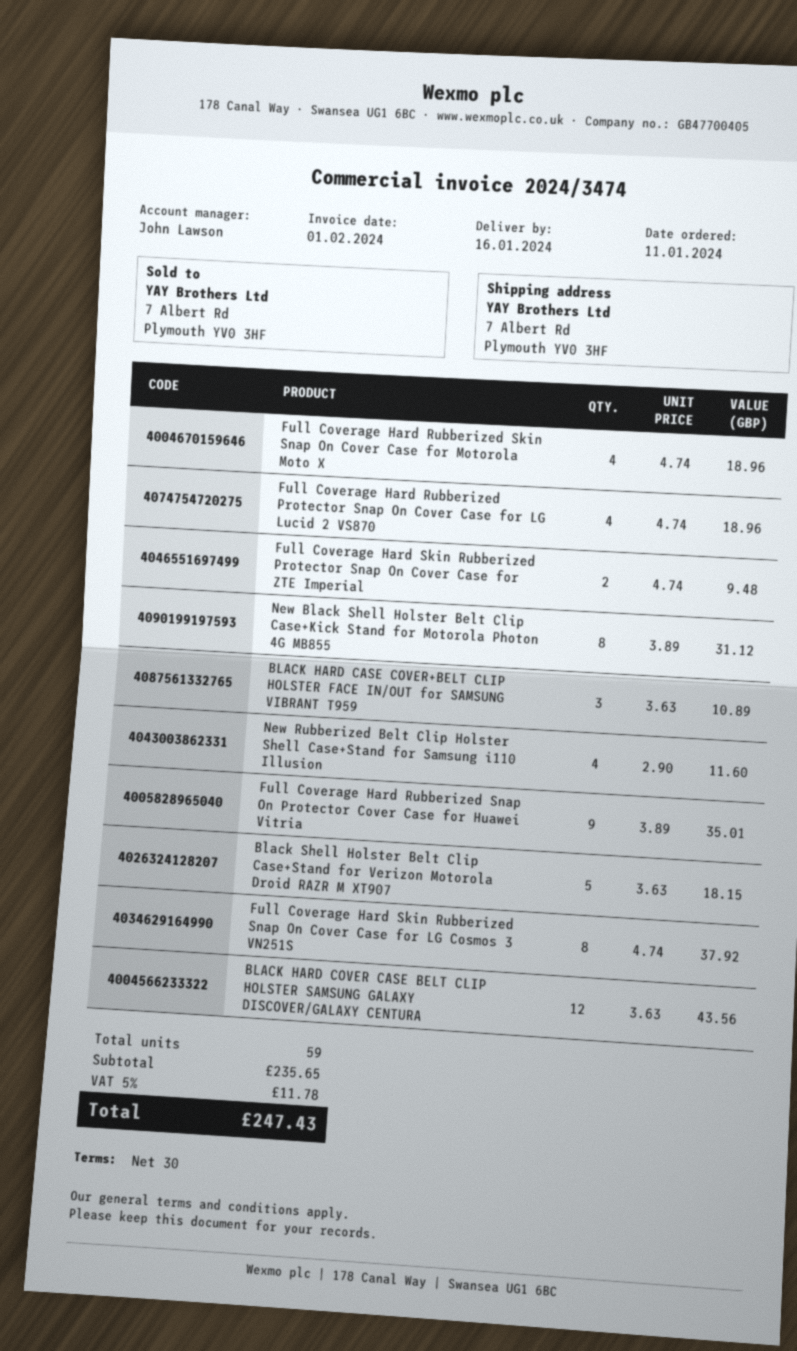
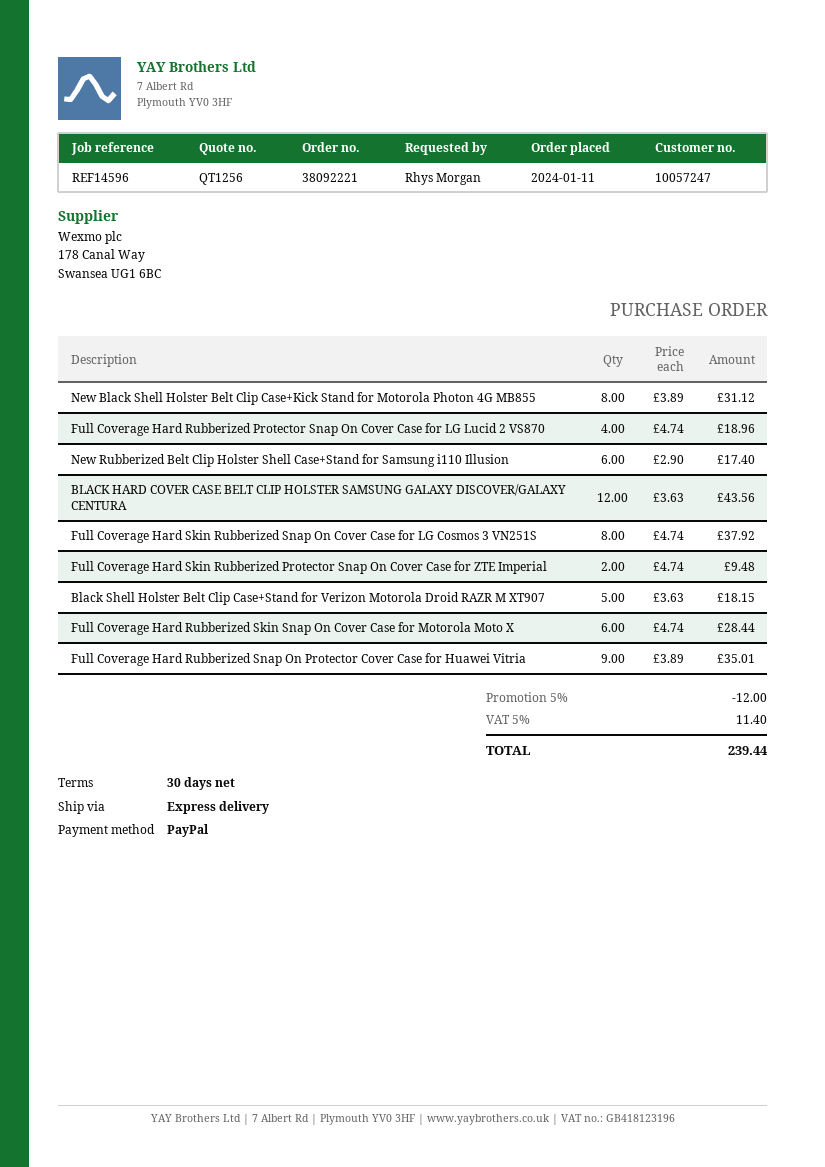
Full Coverage Hard Rubberized Skin Snap On Cover Case for Motorola Moto X: 4 x 4.74 = 18.96 -> 6 x 4.74 = 28.44
BLACK HARD CASE COVER+BELT CLIP HOLSTER FACE IN/OUT for SAMSUNG VIBRANT T959: 3 x 3.63 = 10.89 -> none
New Rubberized Belt Clip Holster Shell Case+Stand for Samsung i110 Illusion: 4 x 2.90 = 11.60 -> 6 x 2.90 = 17.40
discount: none -> 5% = 12.00
tax: 5% = 11.78 -> 5% = 11.40
total: 247.43 -> 239.44

